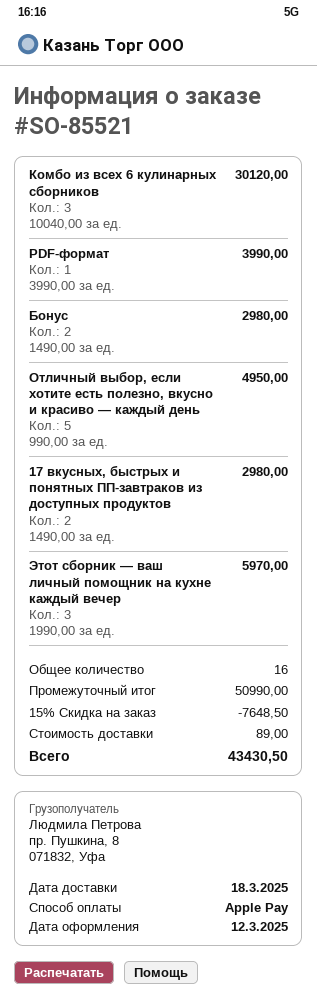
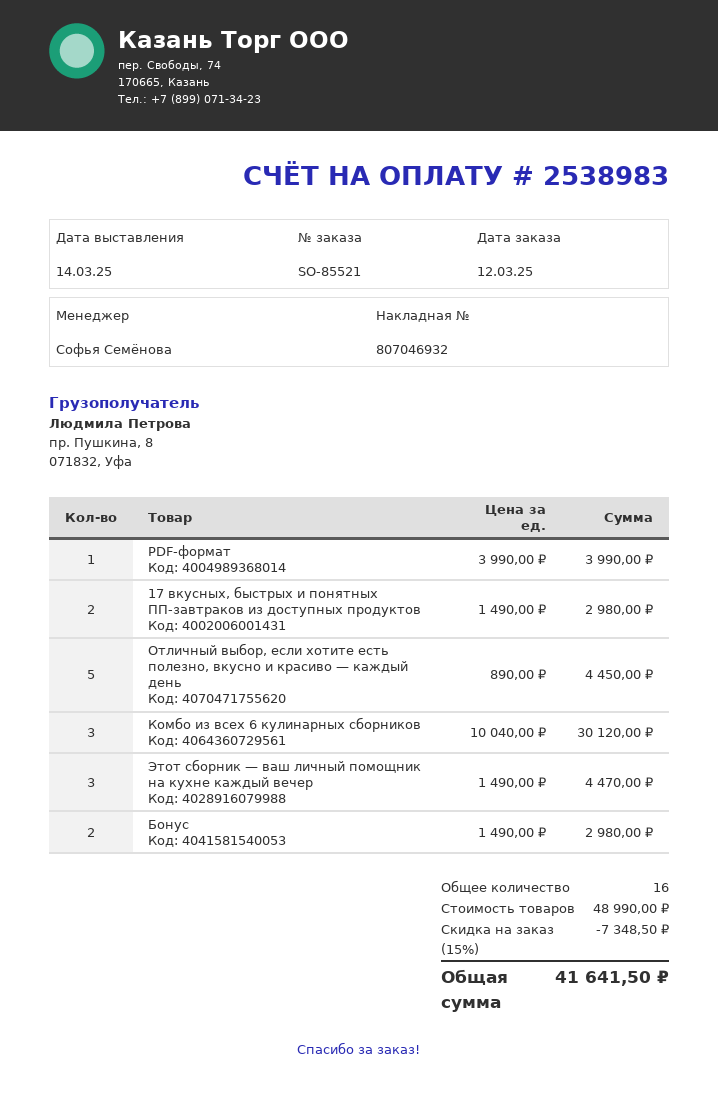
Отличный выбор, если хотите есть полезно, вкусно и красиво — каждый день: 5 x 990.00 = 4950.00 -> 5 x 890.00 = 4450.00
Этот сборник — ваш личный помощник на кухне каждый вечер: 3 x 1990.00 = 5970.00 -> 3 x 1490.00 = 4470.00
subtotal: 50990.00 -> 48990.00
discount: 15% = 7648.50 -> 15% = 7348.50
shipping: 89.00 -> none
total: 43430.50 -> 41641.50

